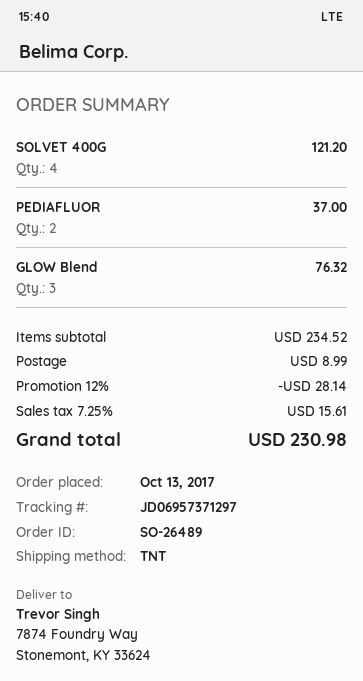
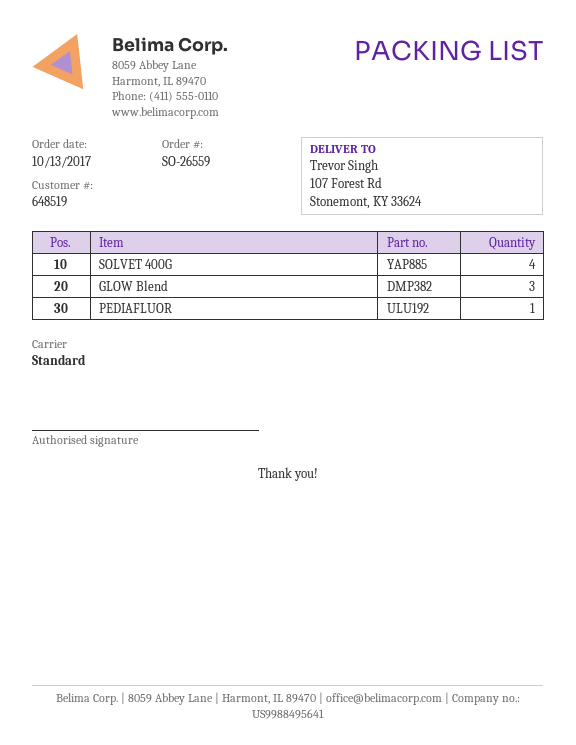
order number: SO-26489 -> SO-26559
shipping method: TNT -> standard
ship to: 7874 Foundry Way, Stonemont, KY 33624 -> 107 Forest Rd, Stonemont, KY 33624
PEDIAFLUOR: 2 -> 1

